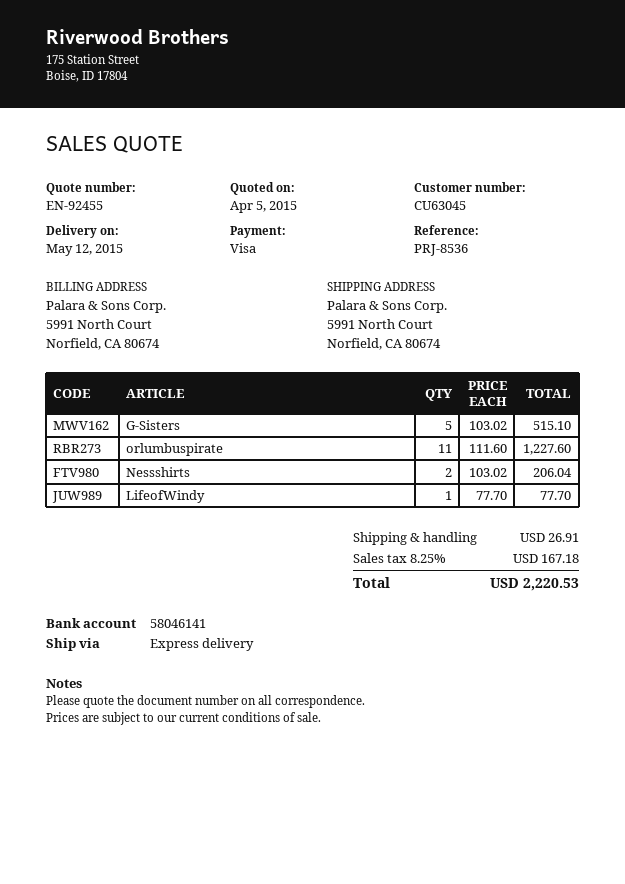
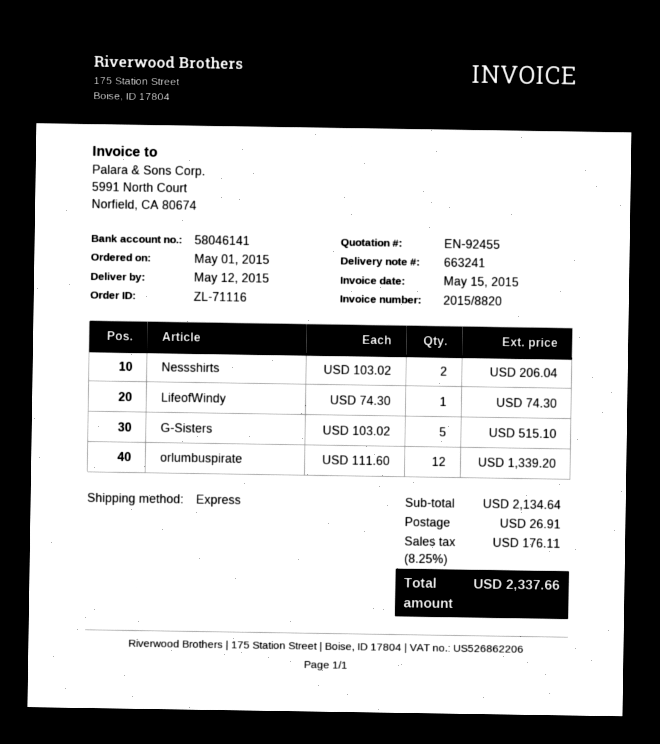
orlumbuspirate: 11 x 111.60 = 1227.60 -> 12 x 111.60 = 1339.20
LifeofWindy: 1 x 77.70 = 77.70 -> 1 x 74.30 = 74.30
tax: 8.25% = 167.18 -> 8.25% = 176.11
total: 2220.53 -> 2337.66

